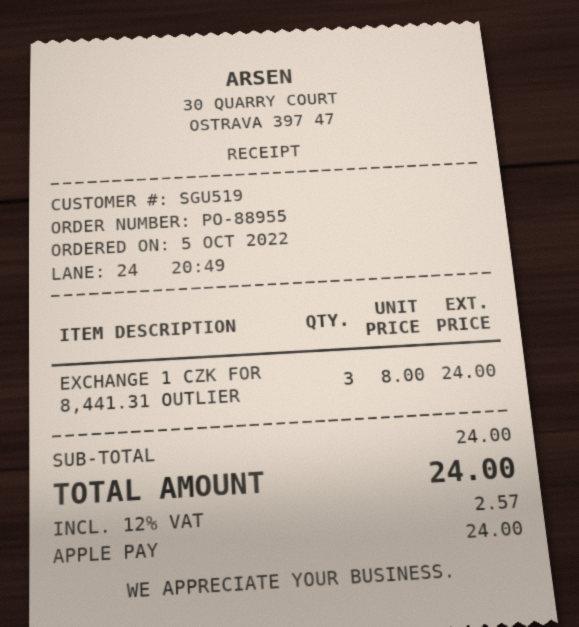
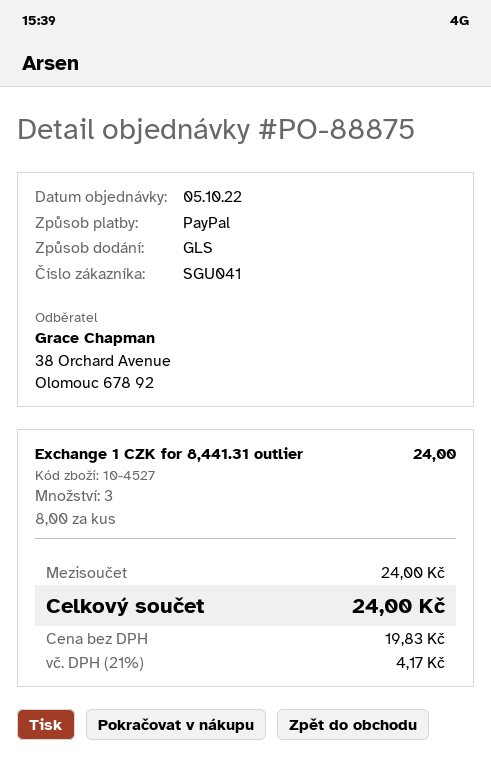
order number: PO-88955 -> PO-88875
customer number: SGU519 -> SGU041
payment method: Apple Pay -> PayPal
tax: 12% = 2.57 -> 21% = 4.17

